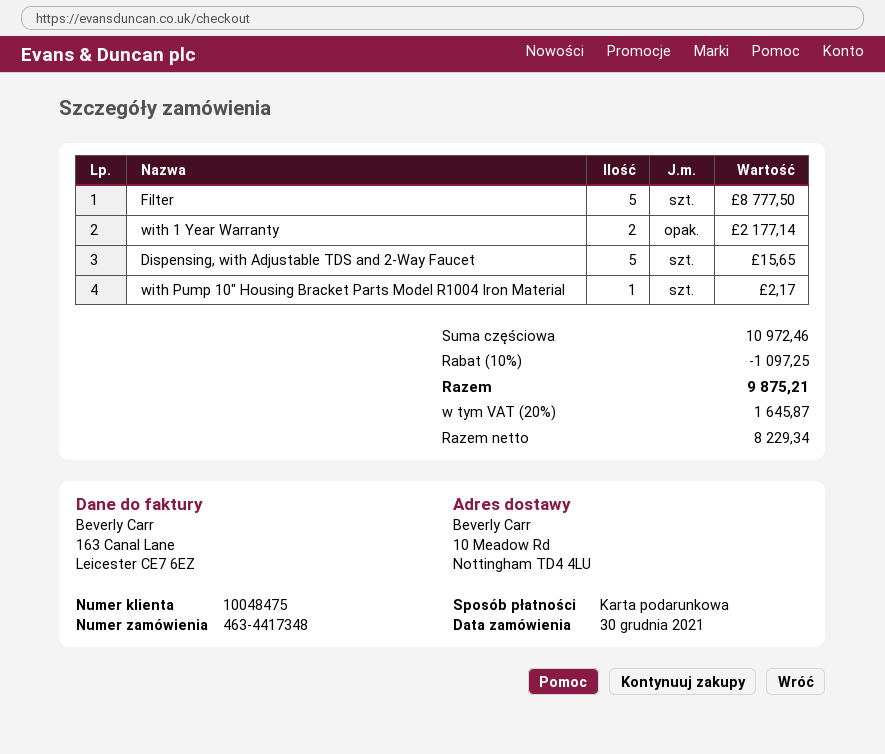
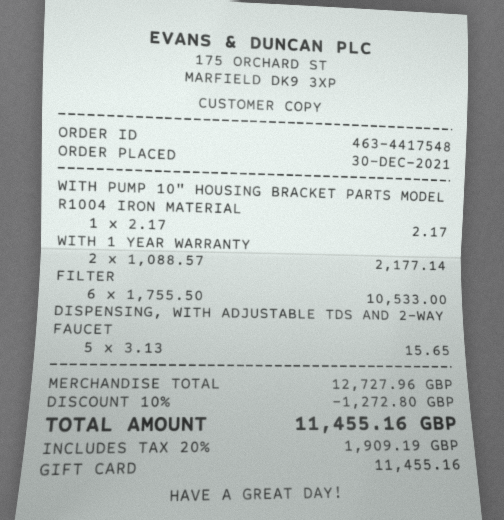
order number: 463-4417348 -> 463-4417548
Filter: 5 for 8777.50 -> 6 for 10533.00
subtotal: 10972.46 -> 12727.96
discount: 10% = 1097.25 -> 10% = 1272.80
tax: 20% = 1645.87 -> 20% = 1909.19
total: 9875.21 -> 11455.16

